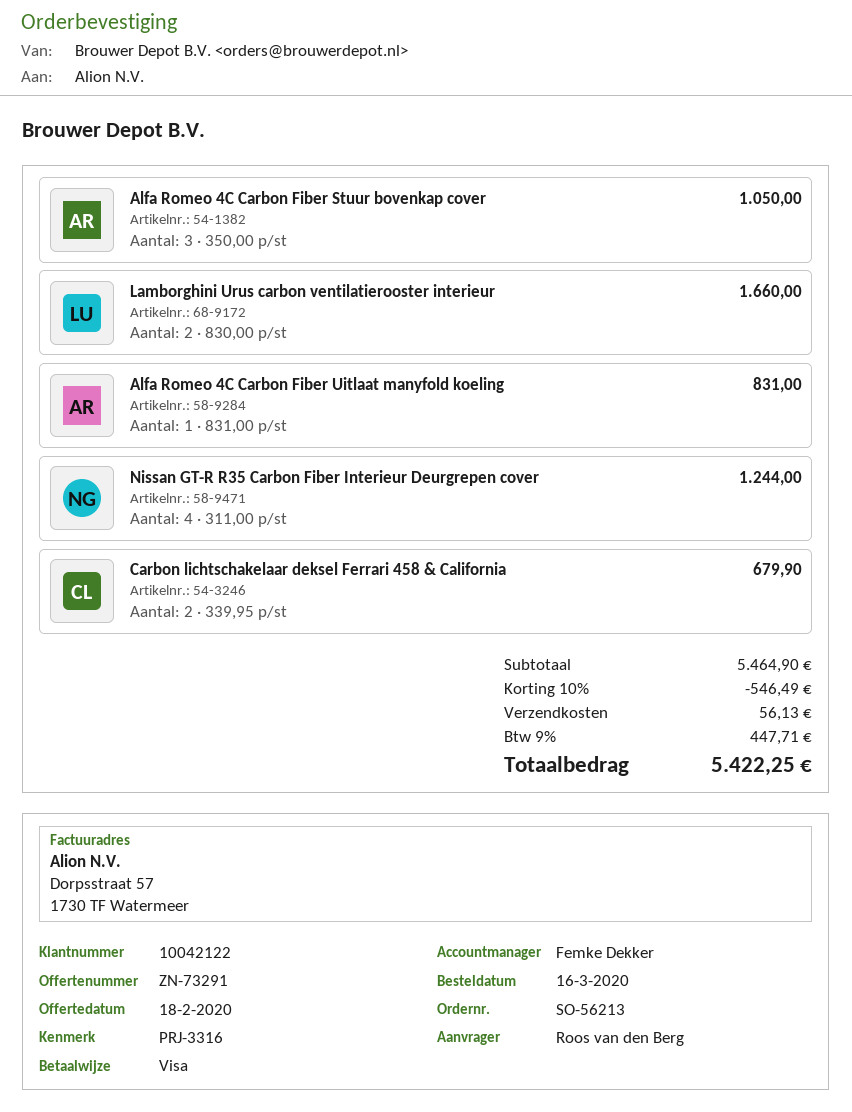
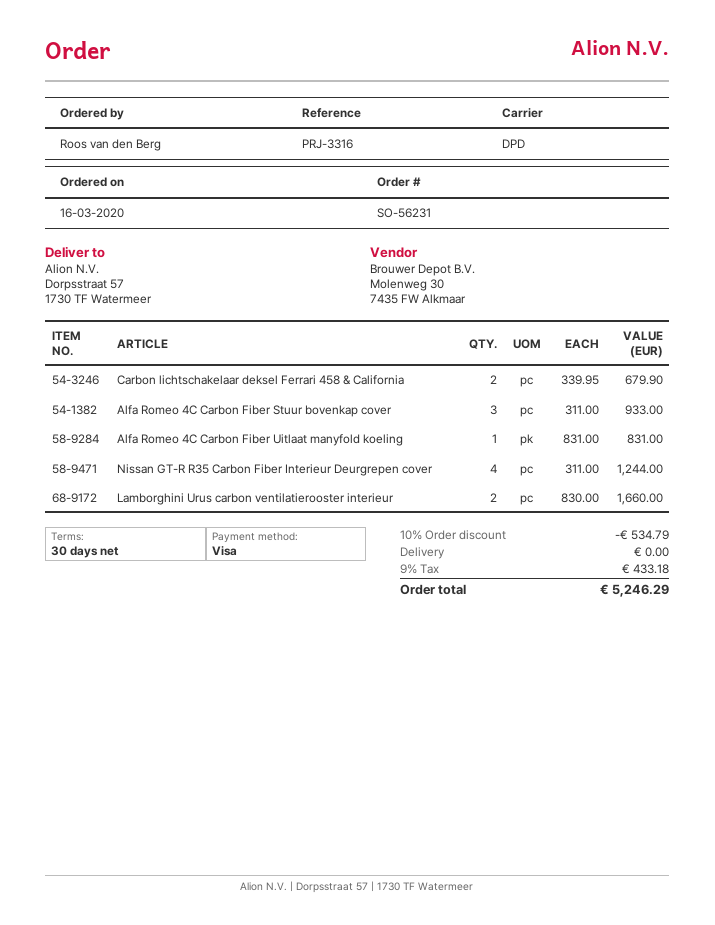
order number: SO-56213 -> SO-56231
Alfa Romeo 4C Carbon Fiber Stuur bovenkap cover: 3 x 350.00 = 1050.00 -> 3 x 311.00 = 933.00
discount: 10% = 546.49 -> 10% = 534.79
shipping: 56.13 -> 0.00
tax: 9% = 447.71 -> 9% = 433.18
total: 5422.25 -> 5246.29

